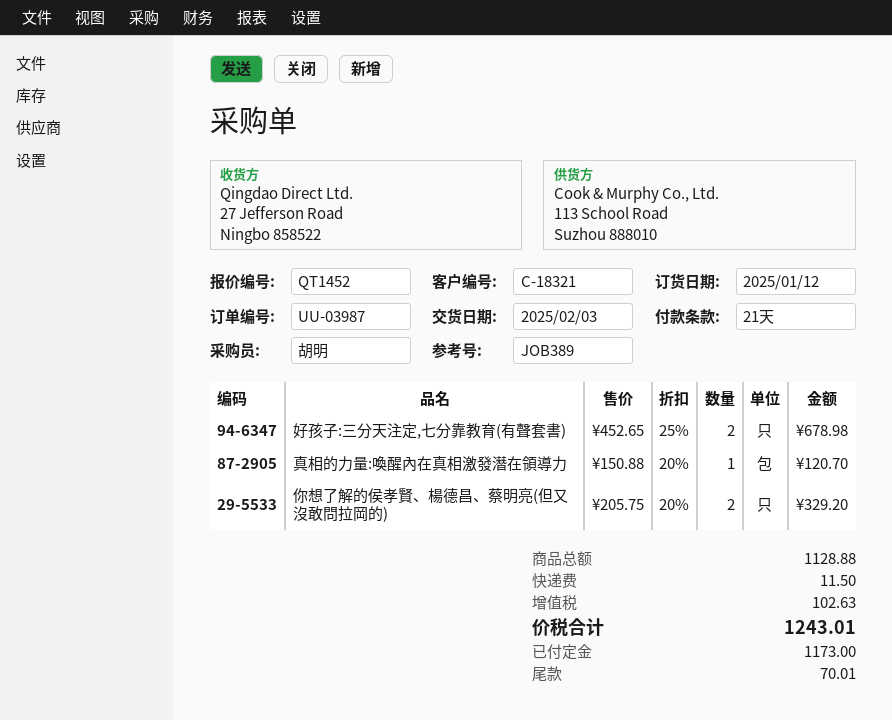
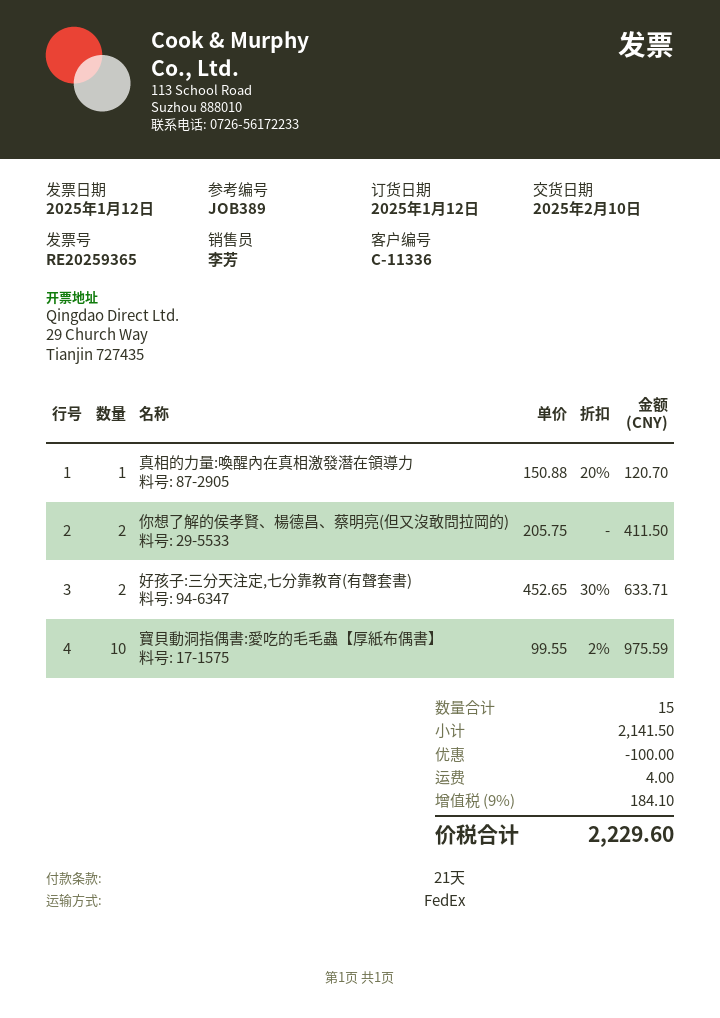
delivery date: 2025-02-03 -> 2025-02-10
customer number: C-18321 -> C-11336
好孩子:三分天注定,七分靠教育(有聲套書): 2 x 452.65 - 25% = 678.98 -> 2 x 452.65 - 30% = 633.71
你想了解的侯孝賢、楊德昌、蔡明亮(但又沒敢問拉岡的): 2 x 205.75 - 20% = 329.20 -> 2 x 205.75 = 411.50
寶貝動洞指偶書:愛吃的毛毛蟲【厚紙布偶書】: none -> 10 x 99.55 - 2% = 975.59
subtotal: 1128.88 -> 2141.50
discount: none -> 100.00
shipping: 11.50 -> 4.00
tax: 102.63 -> 184.10
total: 1243.01 -> 2229.60

